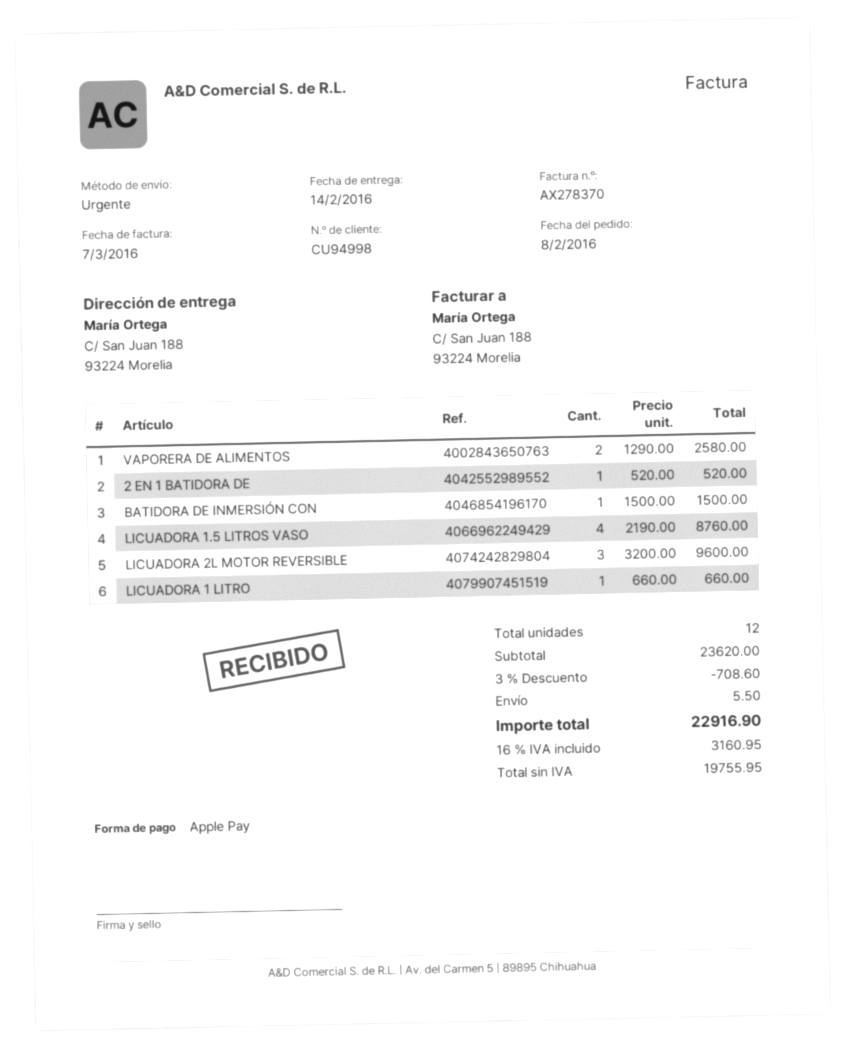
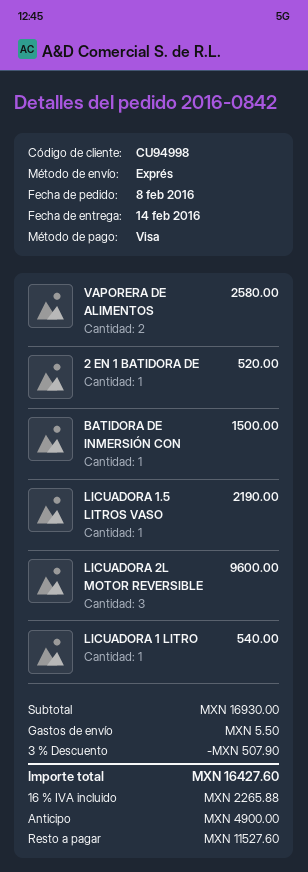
payment method: Apple Pay -> Visa
LICUADORA 1.5 LITROS VASO: 4 for 8760.00 -> 1 for 2190.00
LICUADORA 1 LITRO: 1 for 660.00 -> 1 for 540.00
subtotal: 23620.00 -> 16930.00
discount: 3% = 708.60 -> 3% = 507.90
tax: 16% = 3160.95 -> 16% = 2265.88
total: 22916.90 -> 16427.60

